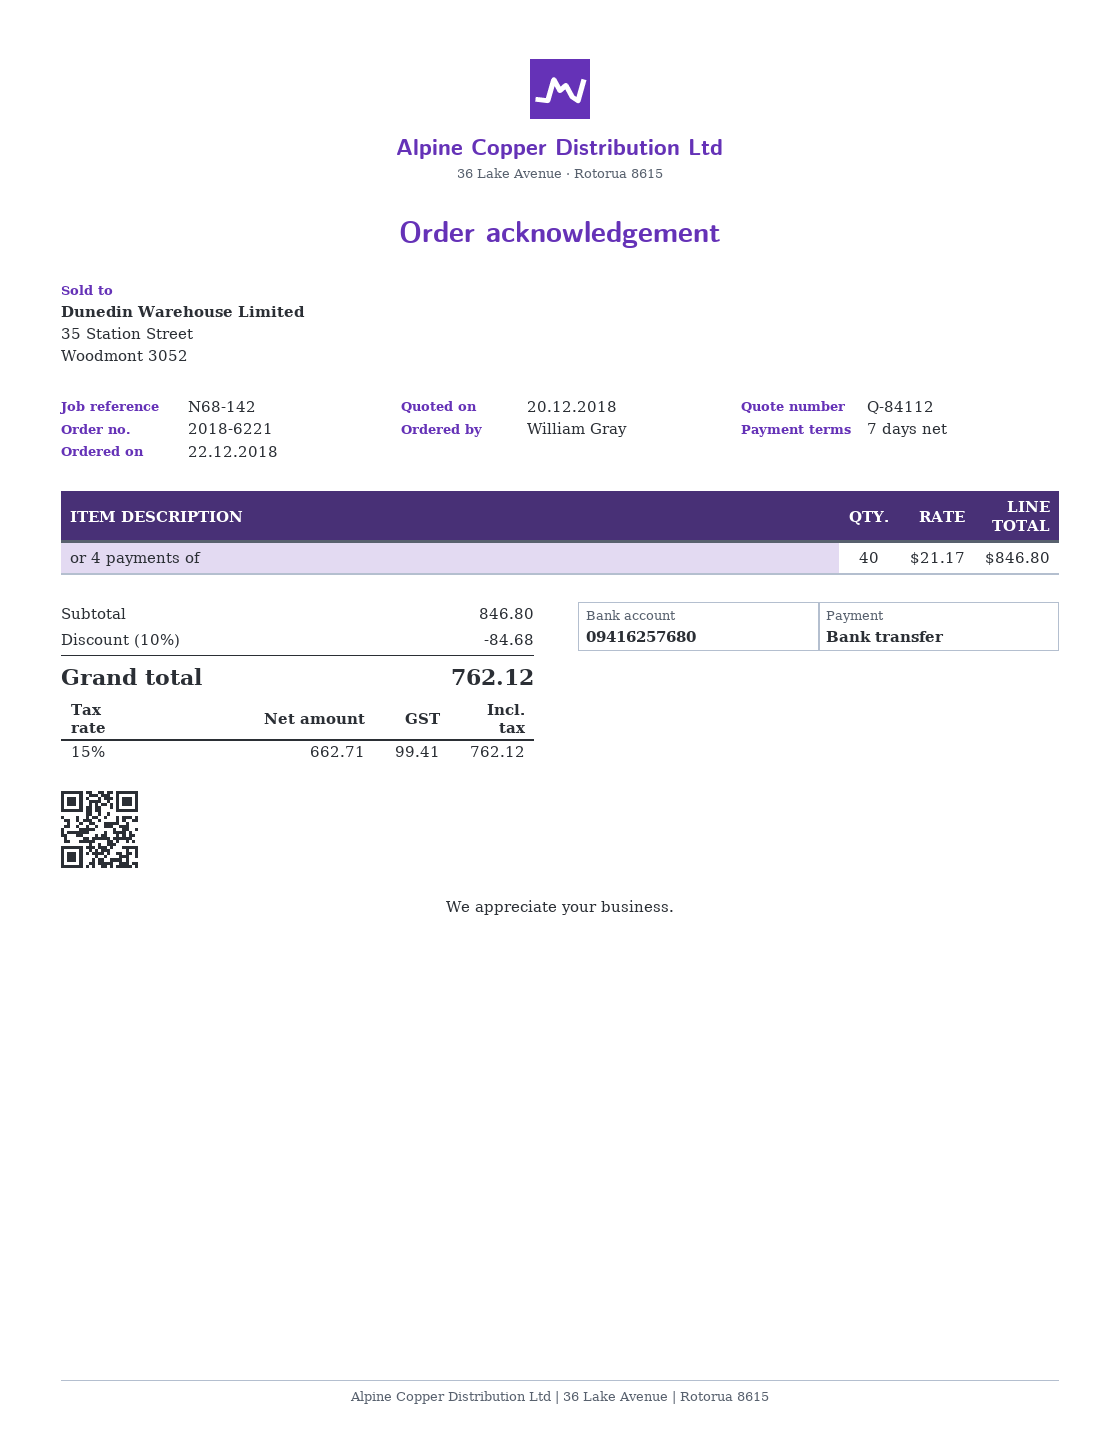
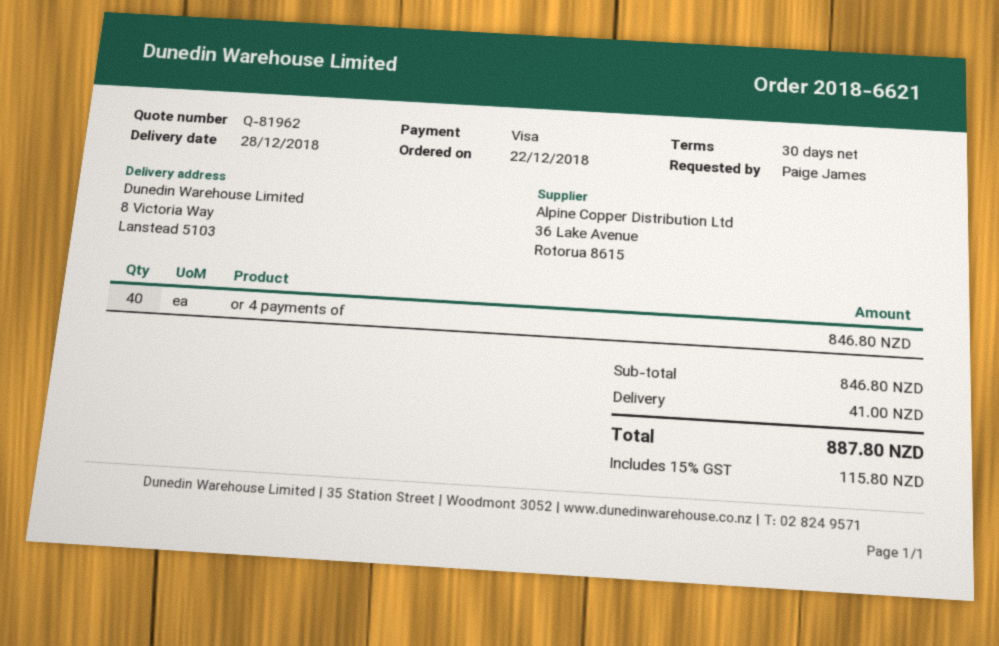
quote number: Q-84112 -> Q-81962
order number: 2018-6221 -> 2018-6621
payment terms: 7 days -> 30 days
ordered by: William Gray -> Paige James
payment method: bank transfer -> Visa
discount: 10% = 84.68 -> none
shipping: none -> 41.00
tax: 15% = 99.41 -> 15% = 115.80
total: 762.12 -> 887.80

